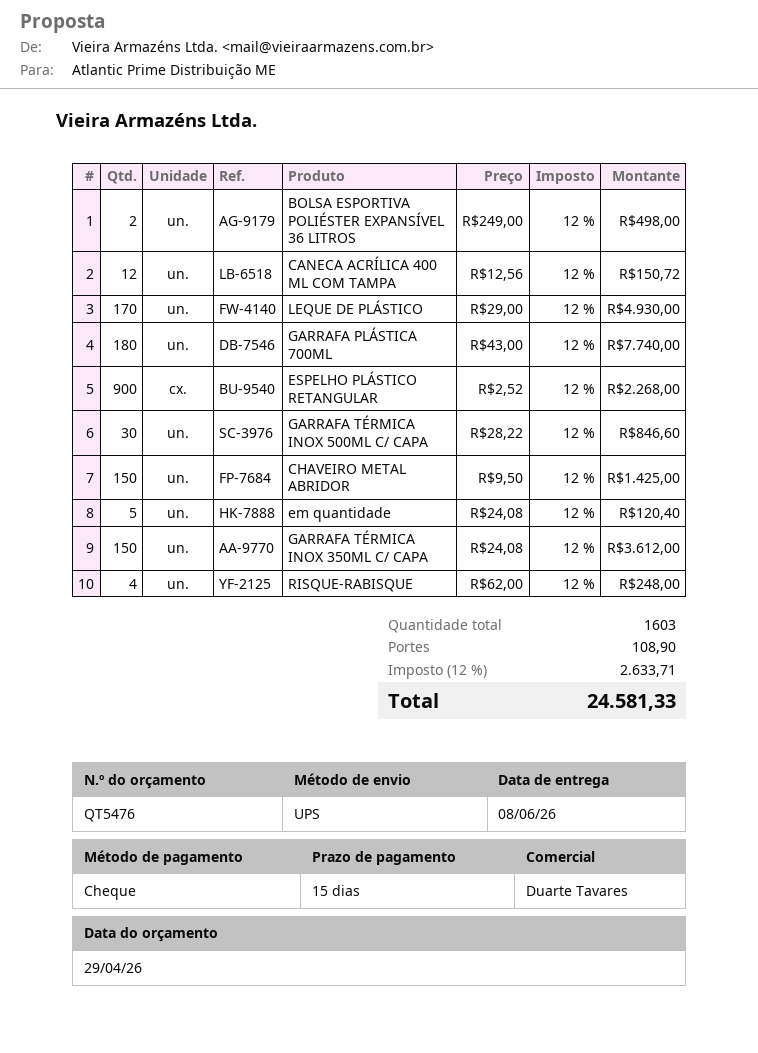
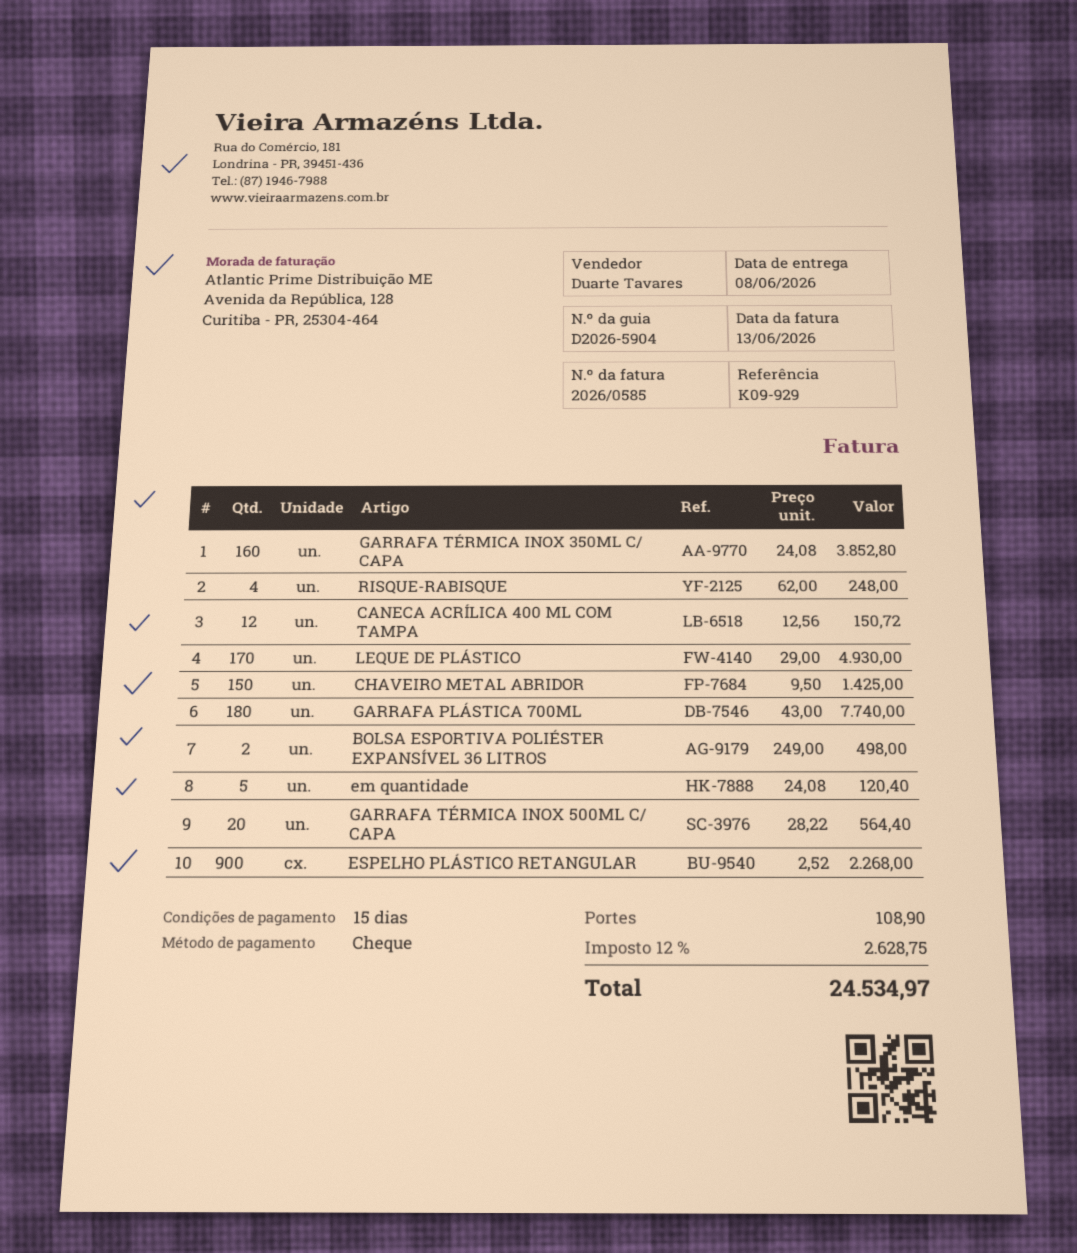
GARRAFA TÉRMICA INOX 500ML C/ CAPA: 30 x 28.22 = 846.60 -> 20 x 28.22 = 564.40
GARRAFA TÉRMICA INOX 350ML C/ CAPA: 150 x 24.08 = 3612.00 -> 160 x 24.08 = 3852.80
tax: 12% = 2633.71 -> 12% = 2628.75
total: 24581.33 -> 24534.97

